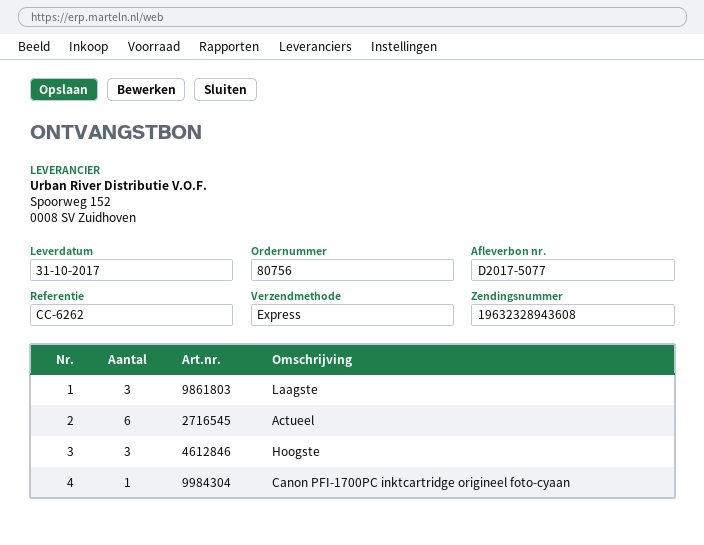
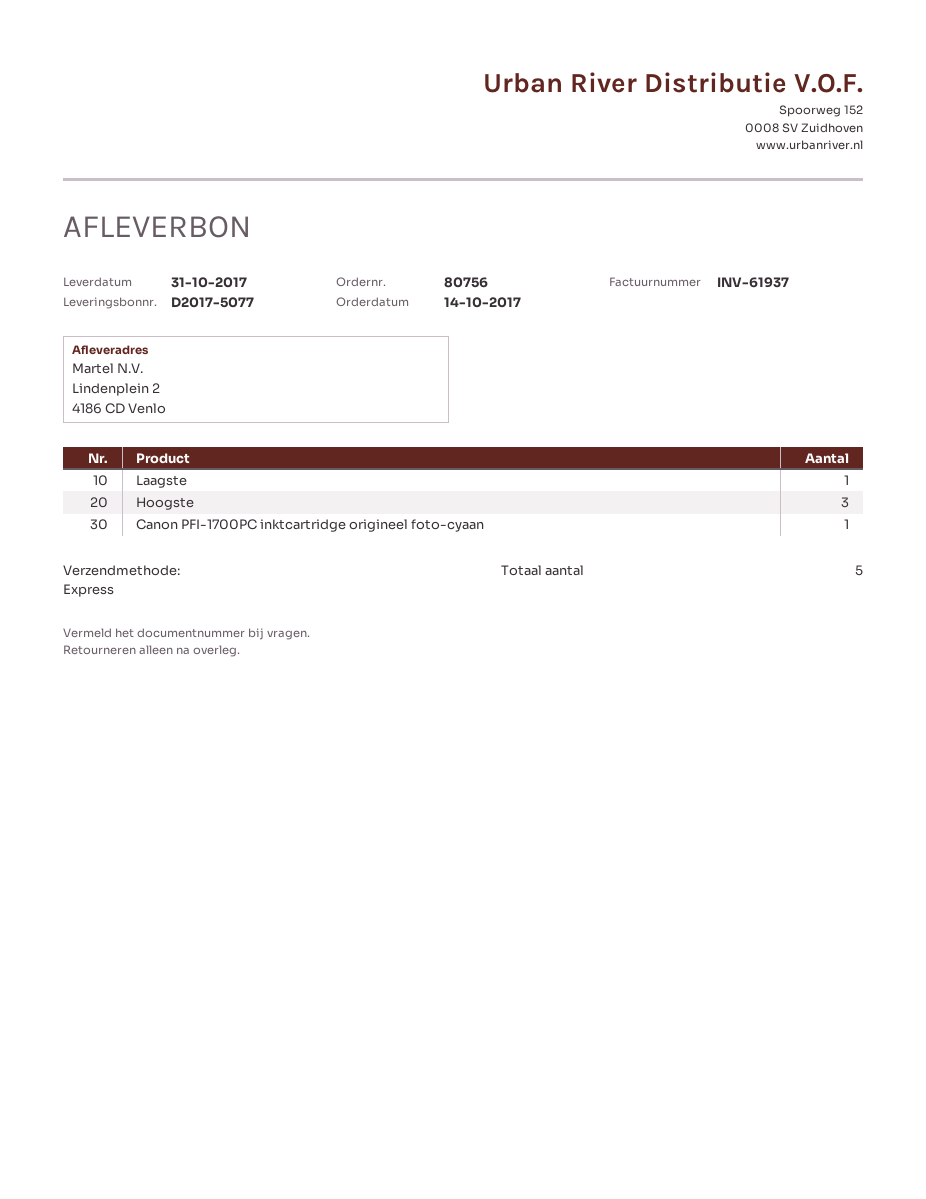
Laagste: 3 -> 1
Actueel: 6 -> none

